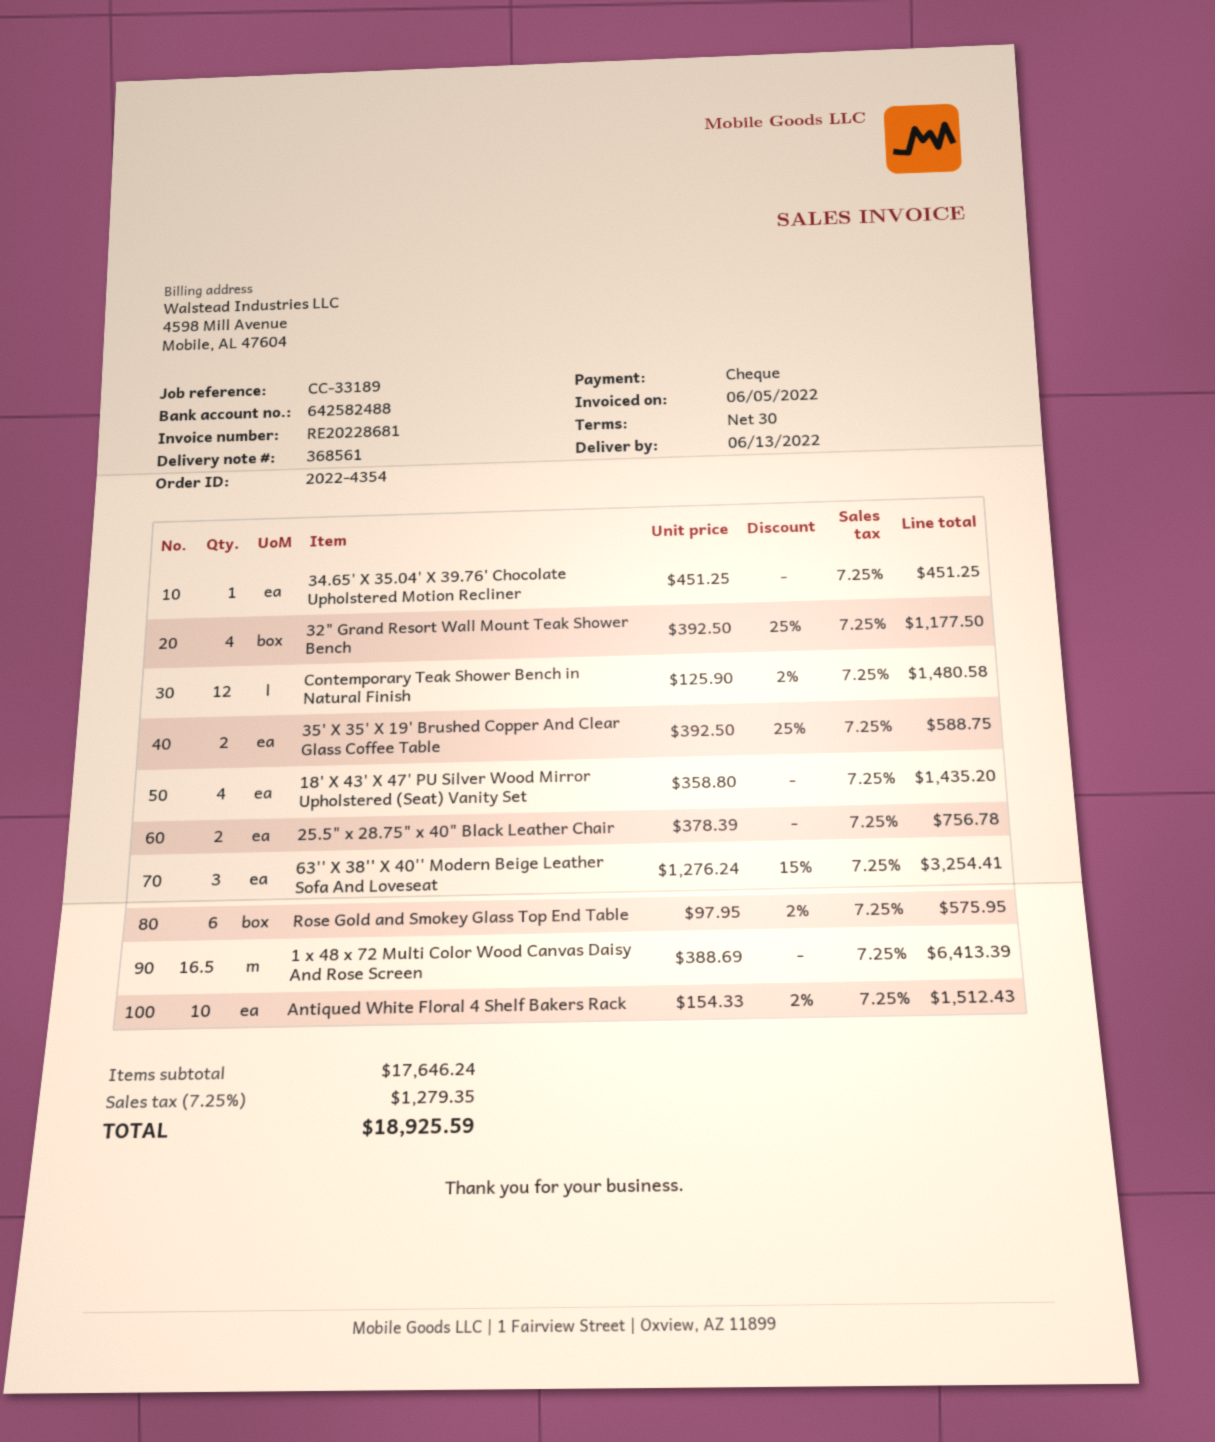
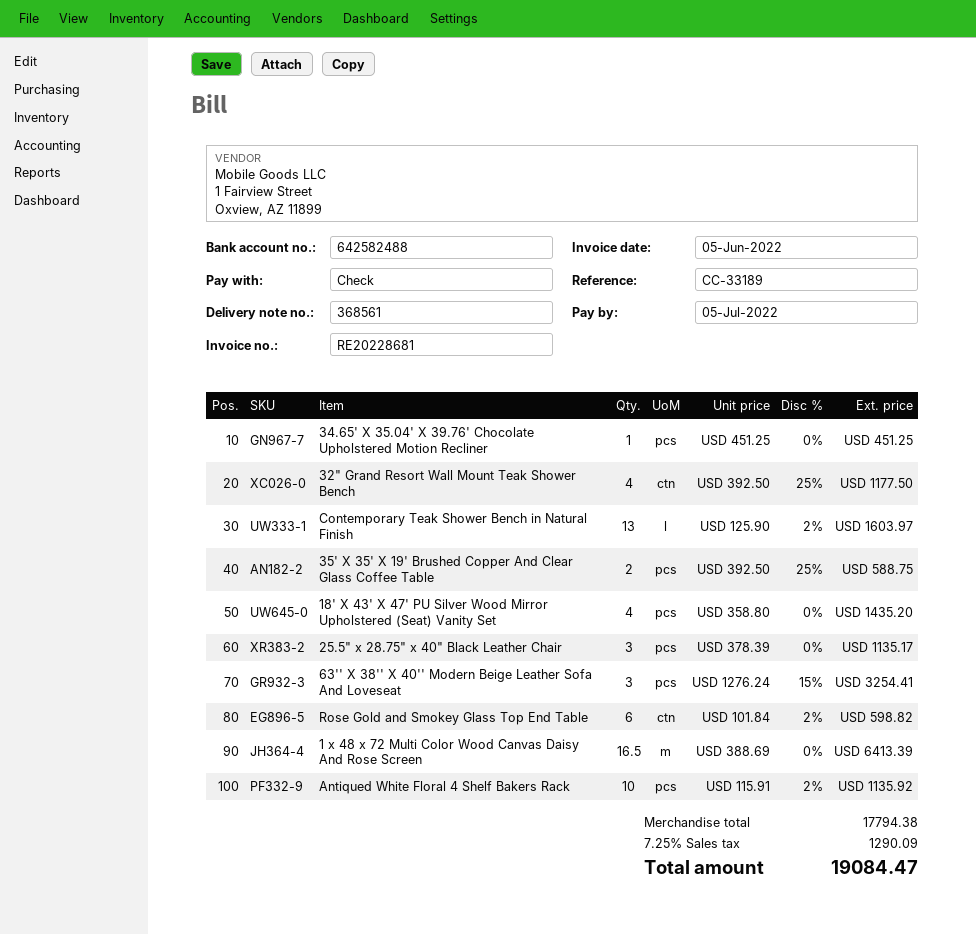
Contemporary Teak Shower Bench in Natural Finish: 12 x 125.90 - 2% = 1480.58 -> 13 x 125.90 - 2% = 1603.97
25.5" x 28.75" x 40" Black Leather Chair: 2 x 378.39 = 756.78 -> 3 x 378.39 = 1135.17
Rose Gold and Smokey Glass Top End Table: 6 x 97.95 - 2% = 575.95 -> 6 x 101.84 - 2% = 598.82
Antiqued White Floral 4 Shelf Bakers Rack: 10 x 154.33 - 2% = 1512.43 -> 10 x 115.91 - 2% = 1135.92
subtotal: 17646.24 -> 17794.38
tax: 7.25% = 1279.35 -> 7.25% = 1290.09
total: 18925.59 -> 19084.47

